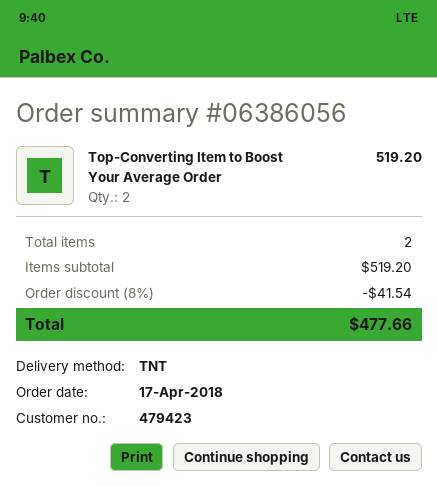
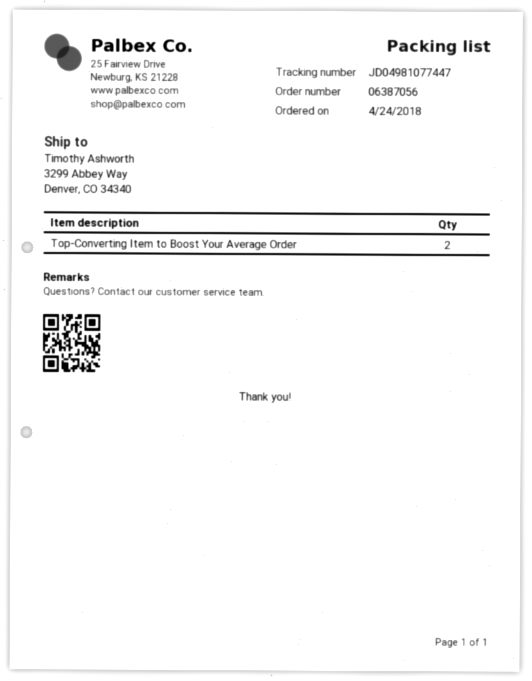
order number: 06386056 -> 06387056
order date: 2018-04-17 -> 2018-04-24

